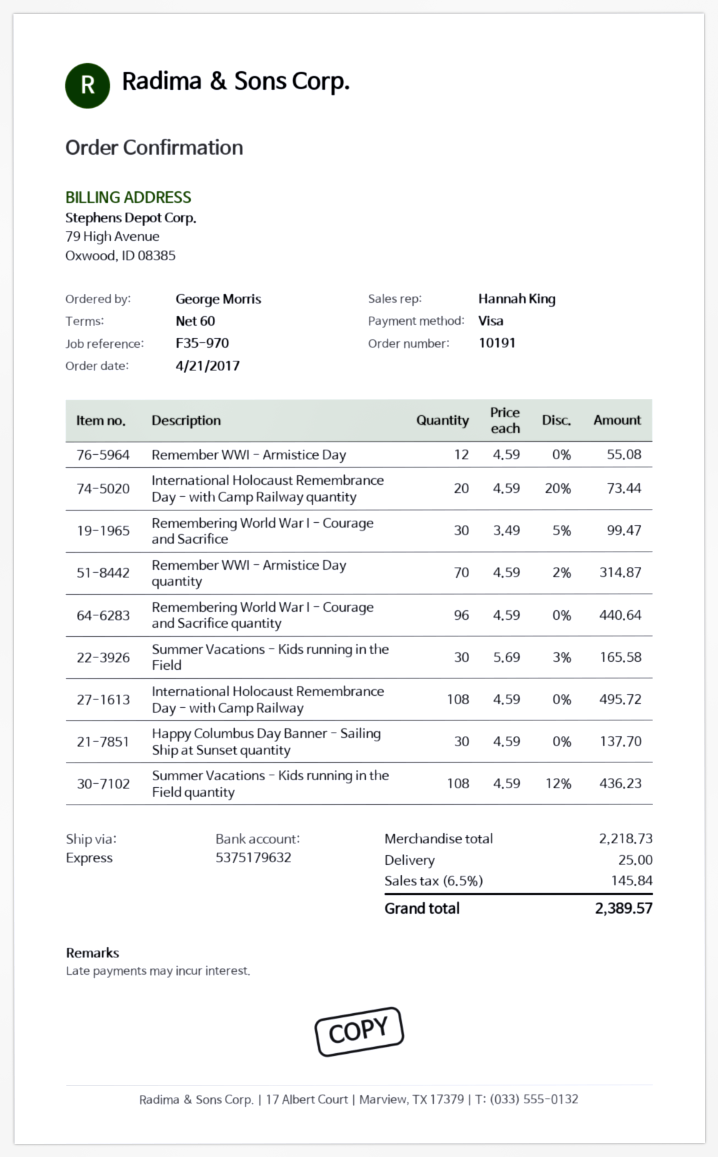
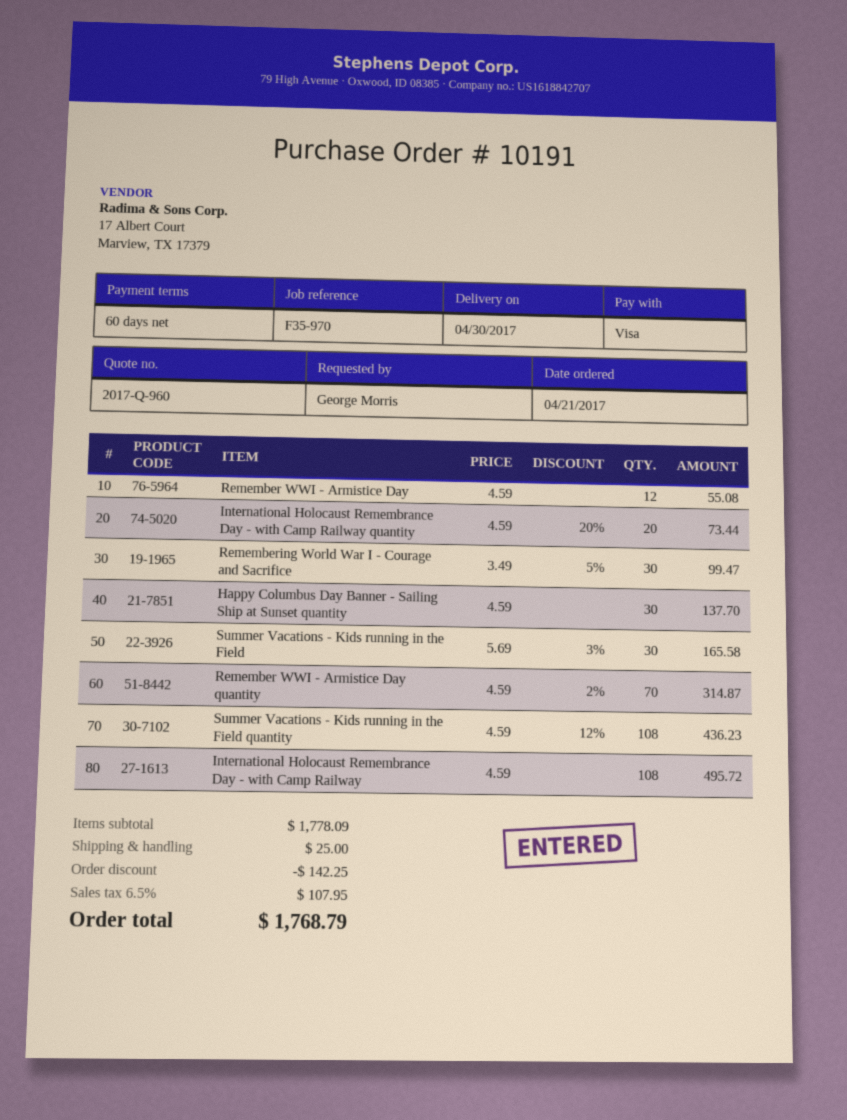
Remembering World War I - Courage and Sacrifice quantity: 96 x 4.59 = 440.64 -> none
subtotal: 2218.73 -> 1778.09
discount: none -> 142.25
tax: 6.5% = 145.84 -> 6.5% = 107.95
total: 2389.57 -> 1768.79

